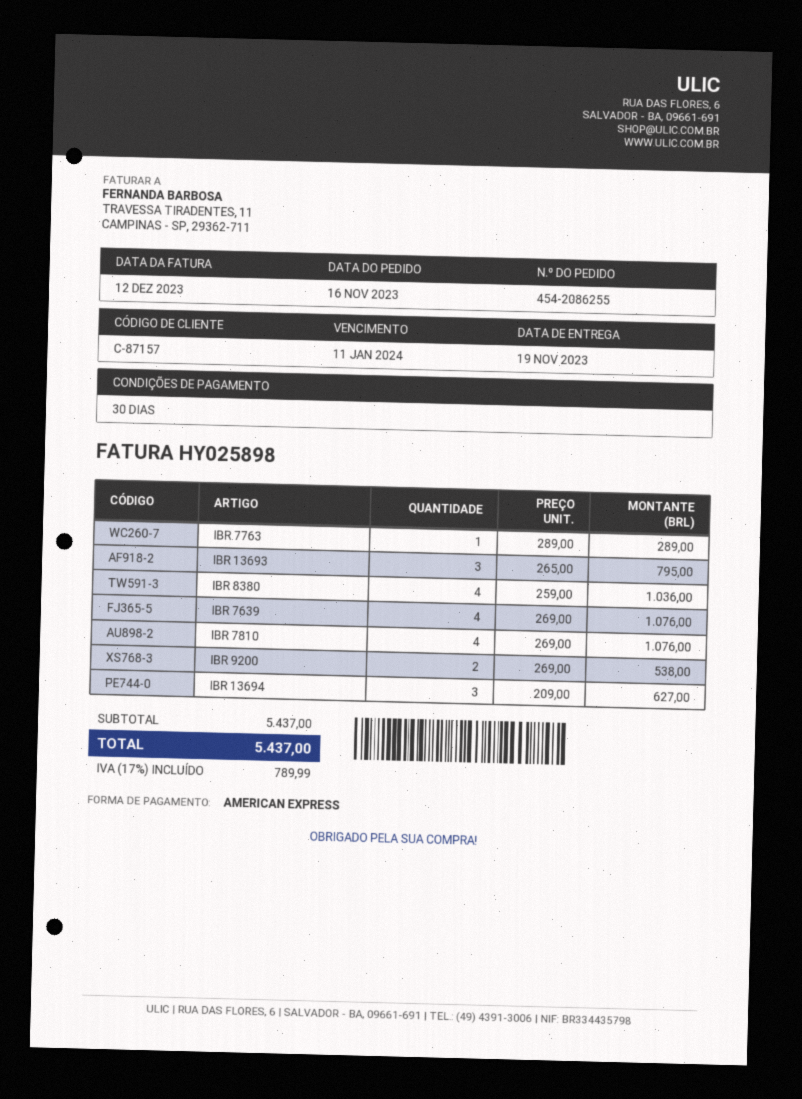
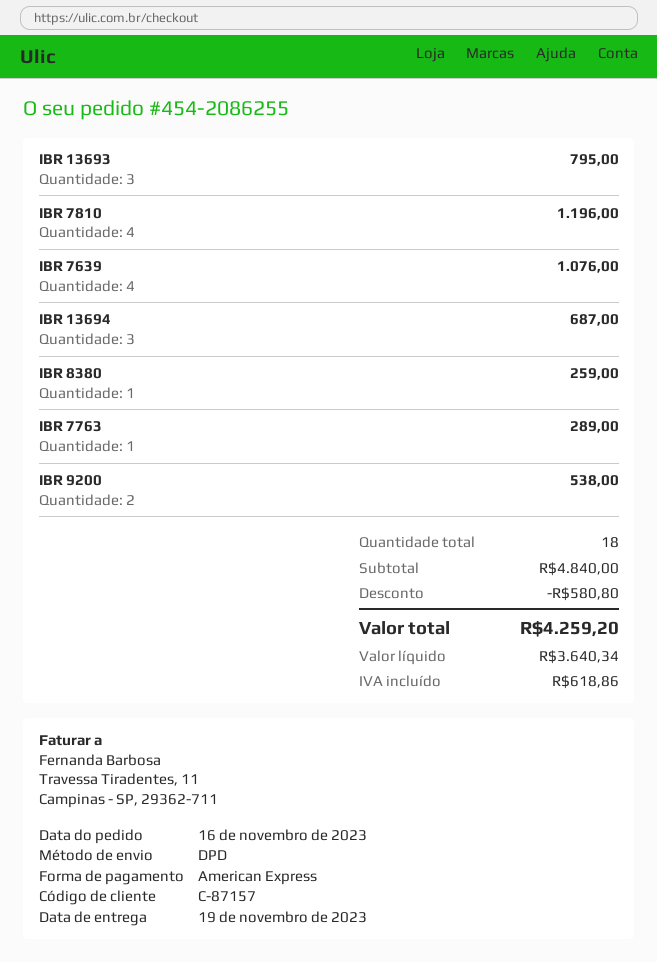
IBR 8380: 4 for 1036.00 -> 1 for 259.00
IBR 7810: 4 for 1076.00 -> 4 for 1196.00
IBR 13694: 3 for 627.00 -> 3 for 687.00
subtotal: 5437.00 -> 4840.00
discount: none -> 580.80
tax: 789.99 -> 618.86
total: 5437.00 -> 4259.20

